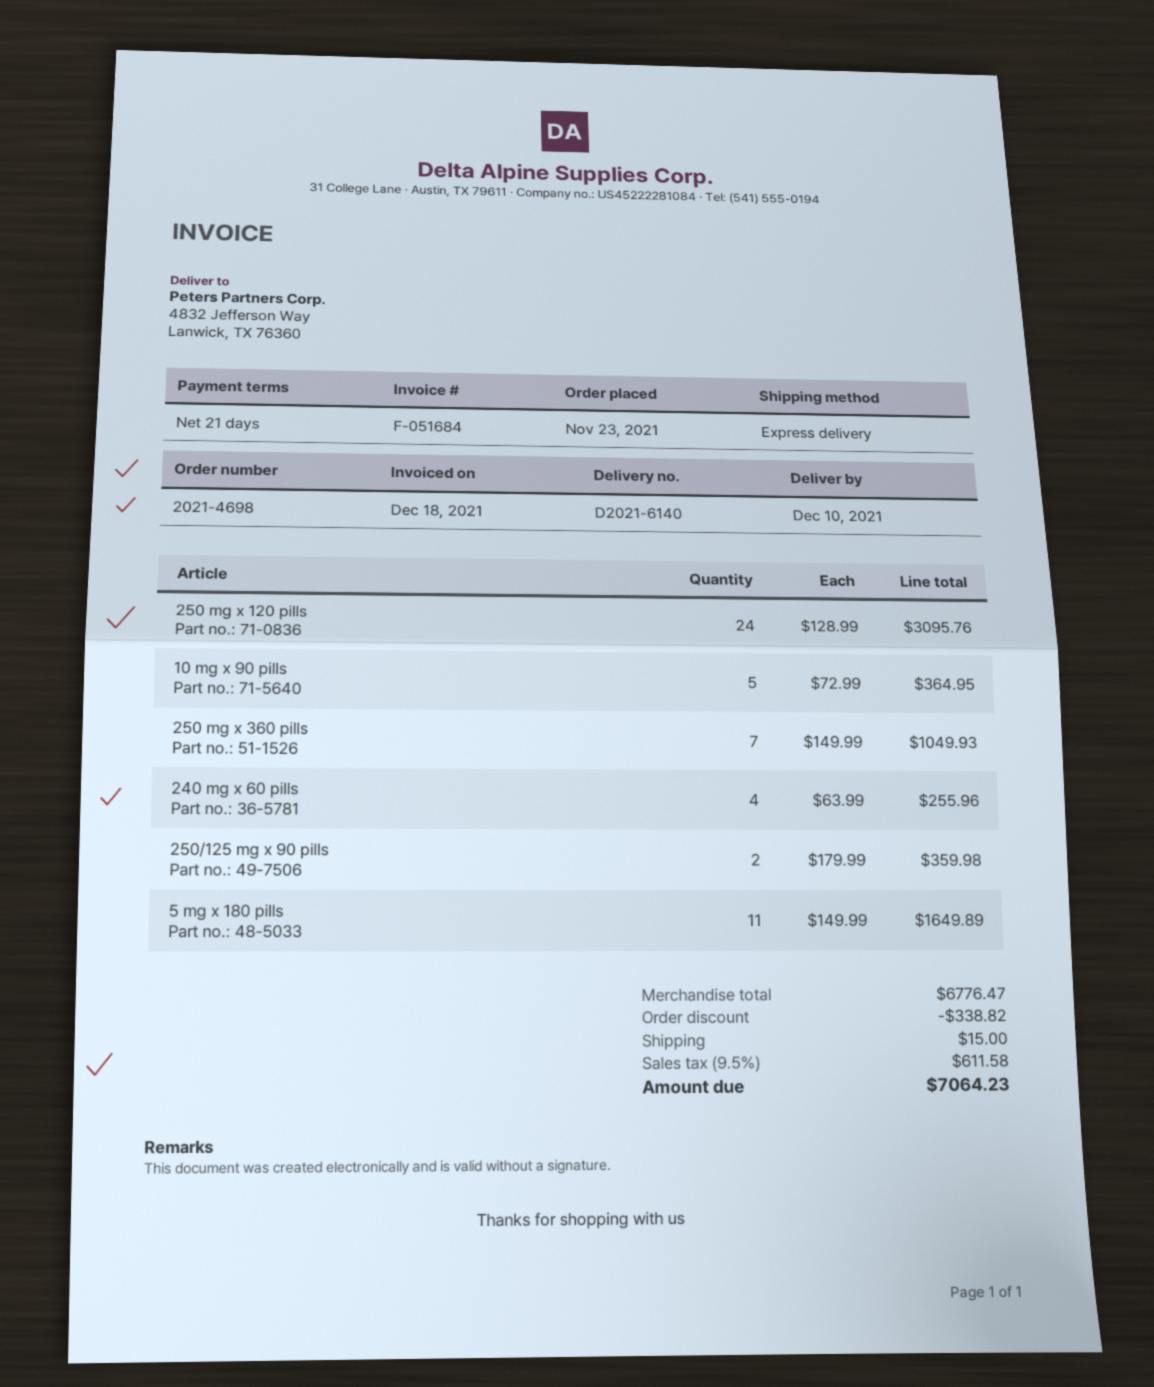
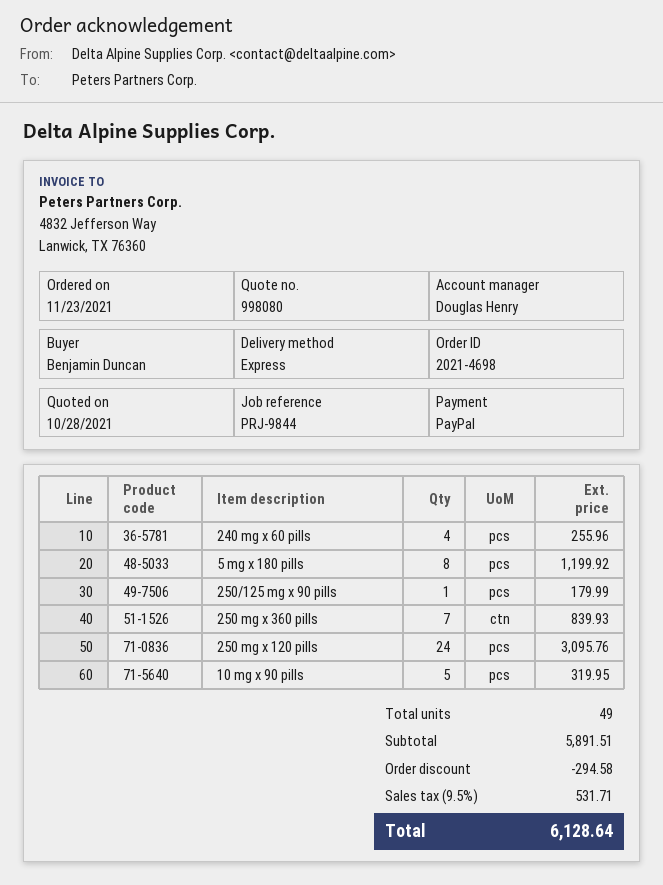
10 mg x 90 pills: 5 for 364.95 -> 5 for 319.95
250 mg x 360 pills: 7 for 1049.93 -> 7 for 839.93
250/125 mg x 90 pills: 2 for 359.98 -> 1 for 179.99
5 mg x 180 pills: 11 for 1649.89 -> 8 for 1199.92
subtotal: 6776.47 -> 5891.51
discount: 338.82 -> 294.58
shipping: 15.00 -> none
tax: 9.5% = 611.58 -> 9.5% = 531.71
total: 7064.23 -> 6128.64

